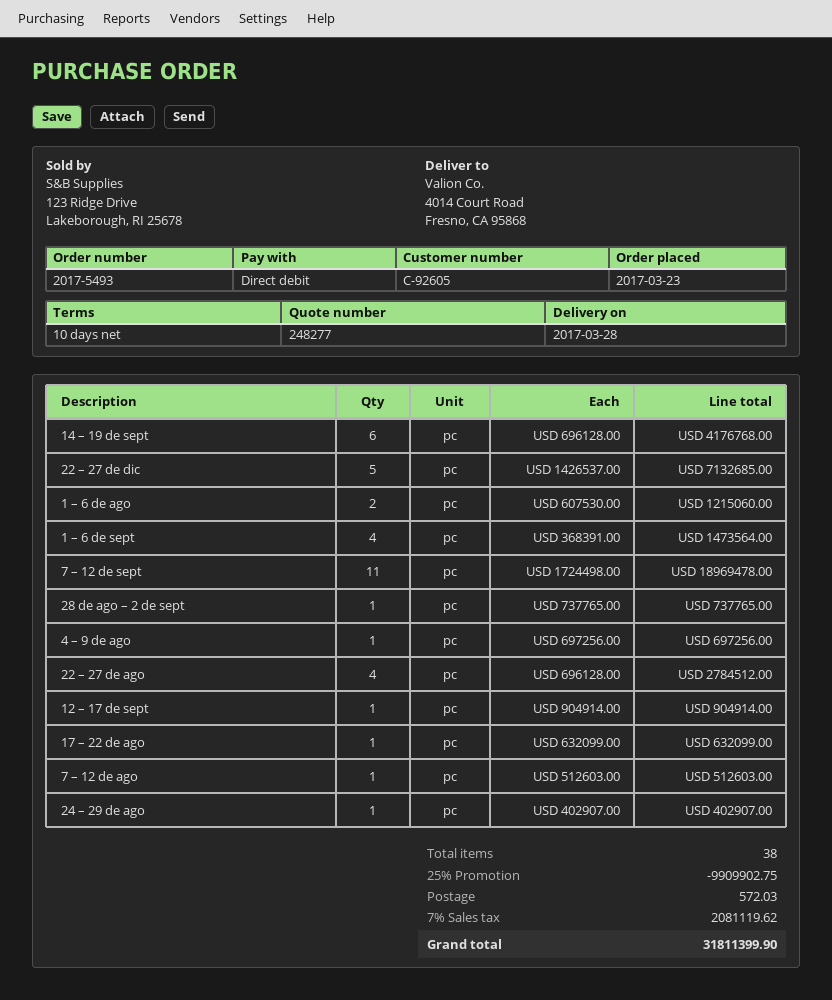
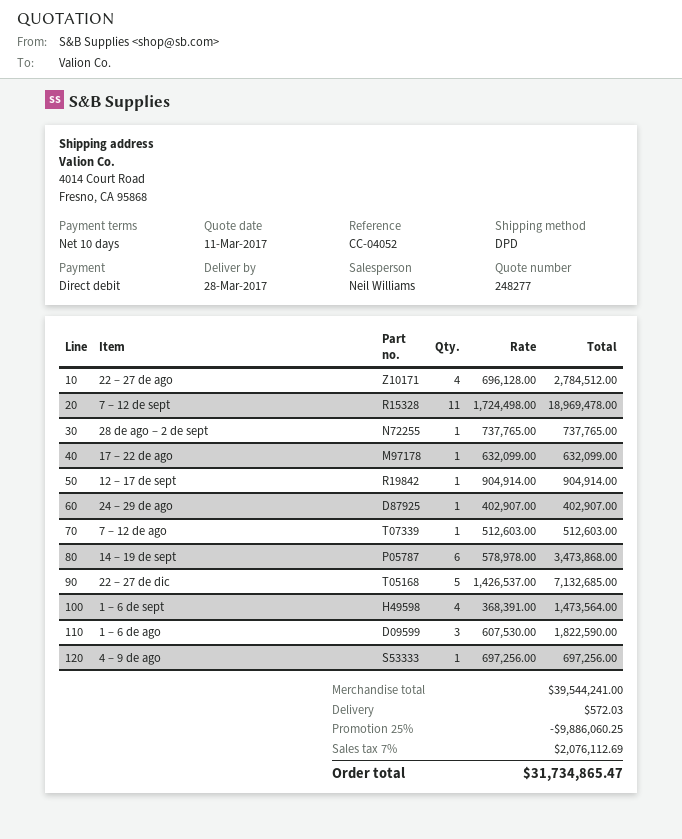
14 – 19 de sept: 6 x 696128.00 = 4176768.00 -> 6 x 578978.00 = 3473868.00
1 – 6 de ago: 2 x 607530.00 = 1215060.00 -> 3 x 607530.00 = 1822590.00
discount: 25% = 9909902.75 -> 25% = 9886060.25
tax: 7% = 2081119.62 -> 7% = 2076112.69
total: 31811399.90 -> 31734865.47

